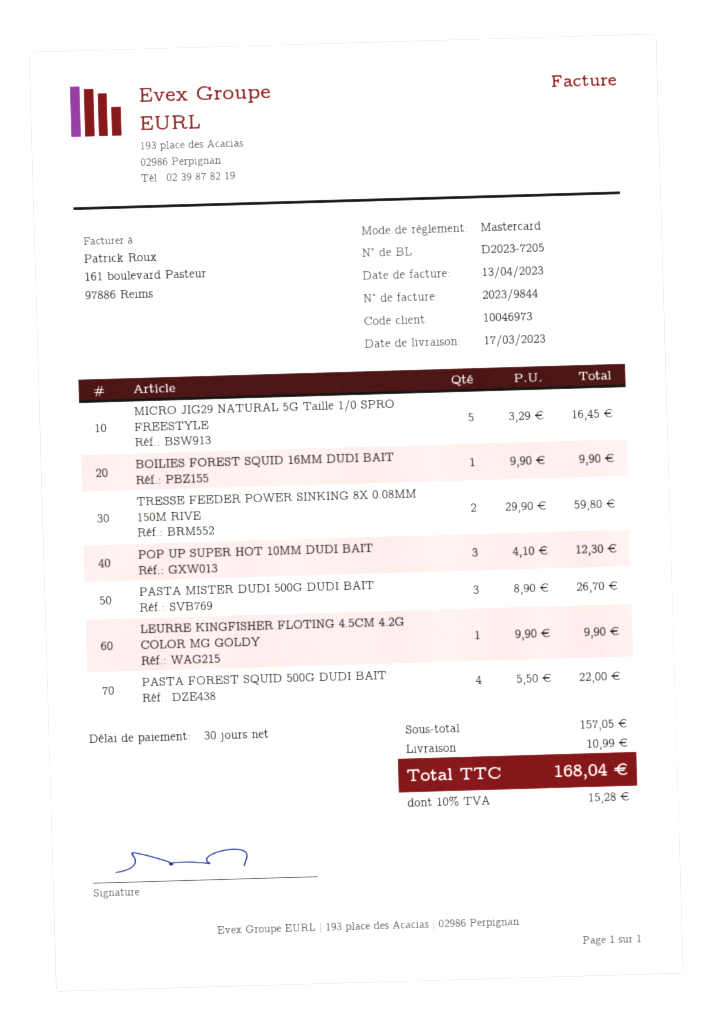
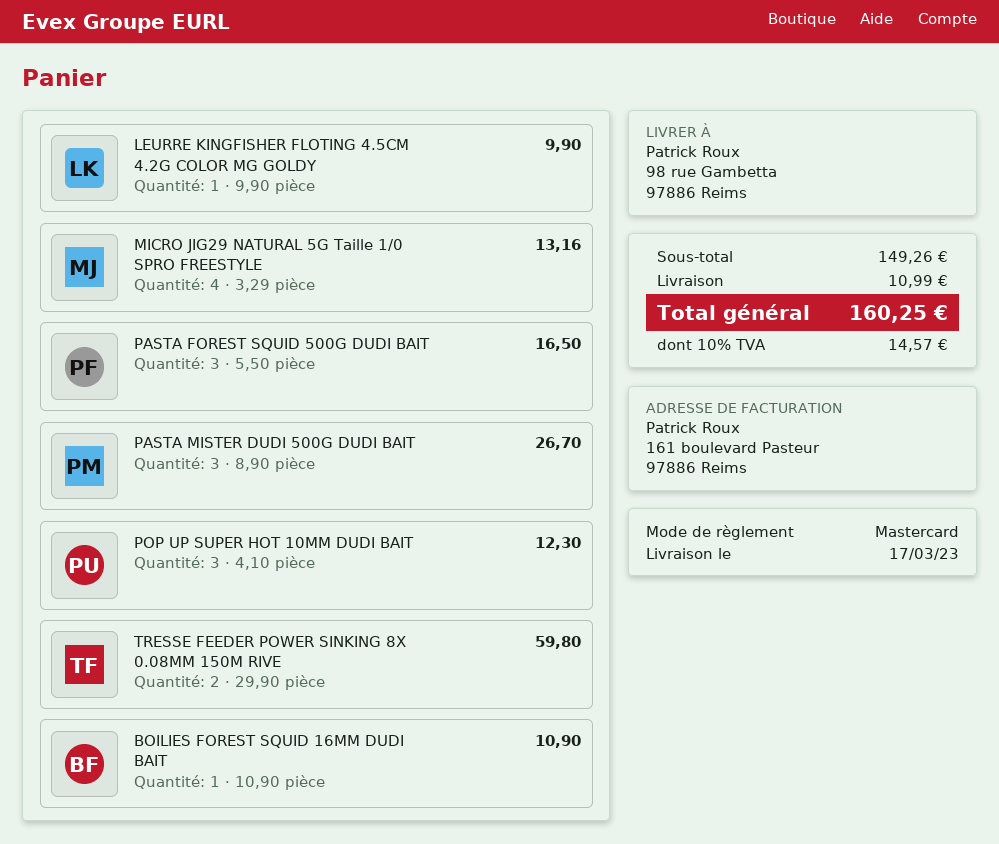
MICRO JIG29 NATURAL 5G Taille 1/0 SPRO FREESTYLE: 5 x 3.29 = 16.45 -> 4 x 3.29 = 13.16
BOILIES FOREST SQUID 16MM DUDI BAIT: 1 x 9.90 = 9.90 -> 1 x 10.90 = 10.90
PASTA FOREST SQUID 500G DUDI BAIT: 4 x 5.50 = 22.00 -> 3 x 5.50 = 16.50
subtotal: 157.05 -> 149.26
tax: 10% = 15.28 -> 10% = 14.57
total: 168.04 -> 160.25

